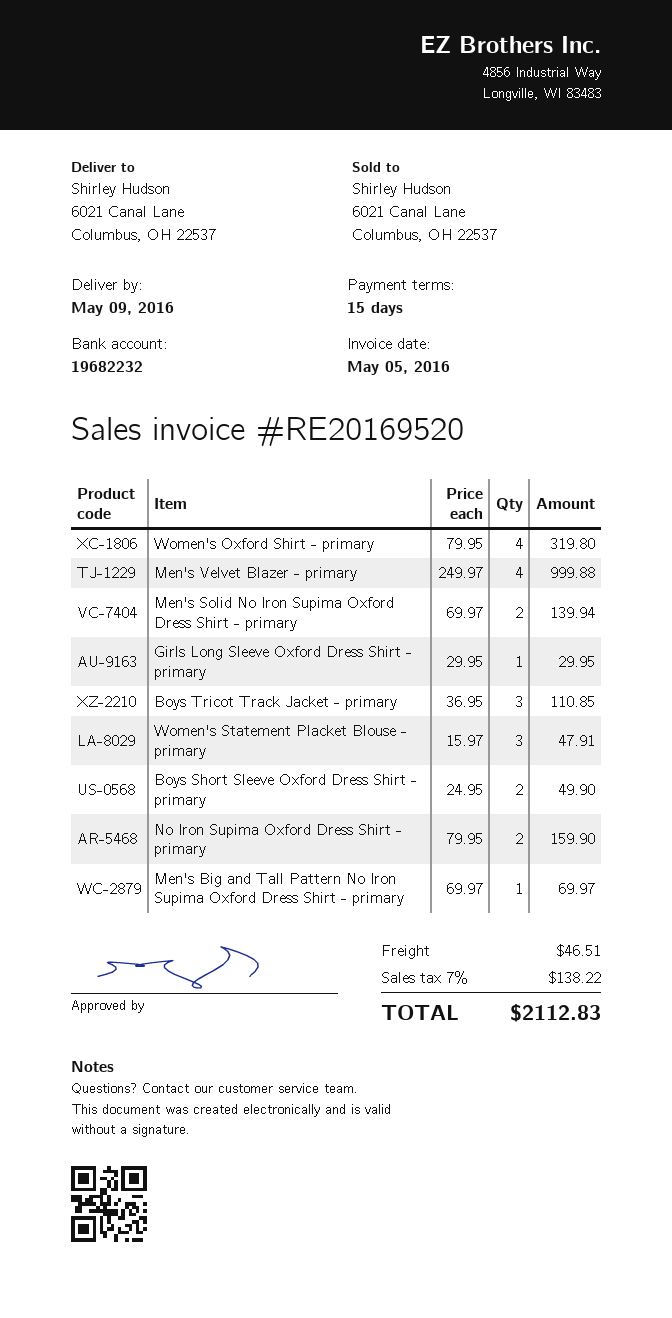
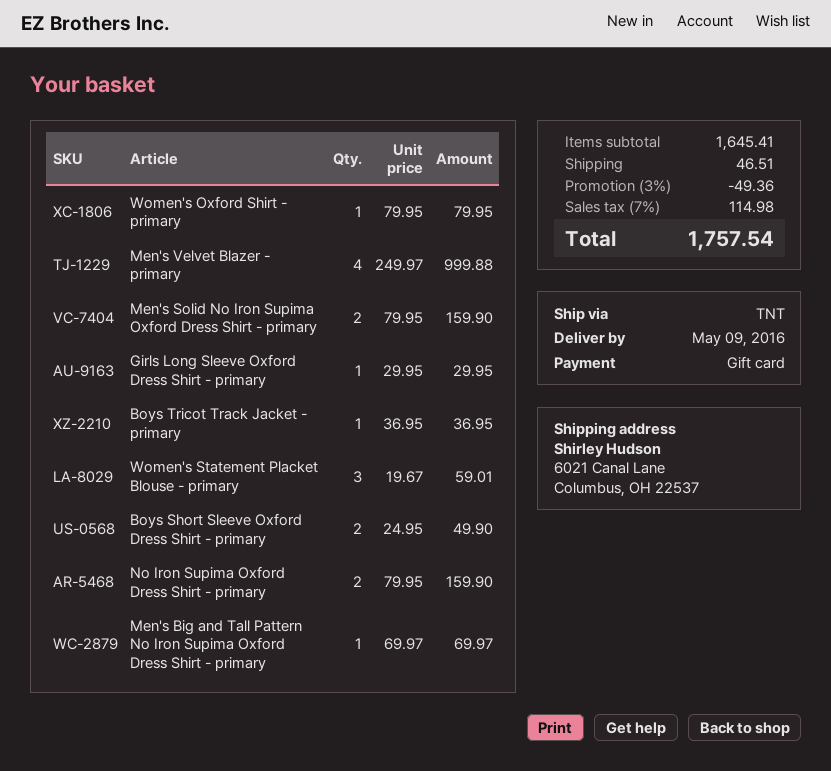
Women's Oxford Shirt - primary: 4 x 79.95 = 319.80 -> 1 x 79.95 = 79.95
Men's Solid No Iron Supima Oxford Dress Shirt - primary: 2 x 69.97 = 139.94 -> 2 x 79.95 = 159.90
Boys Tricot Track Jacket - primary: 3 x 36.95 = 110.85 -> 1 x 36.95 = 36.95
Women's Statement Placket Blouse - primary: 3 x 15.97 = 47.91 -> 3 x 19.67 = 59.01
discount: none -> 3% = 49.36
tax: 7% = 138.22 -> 7% = 114.98
total: 2112.83 -> 1757.54

